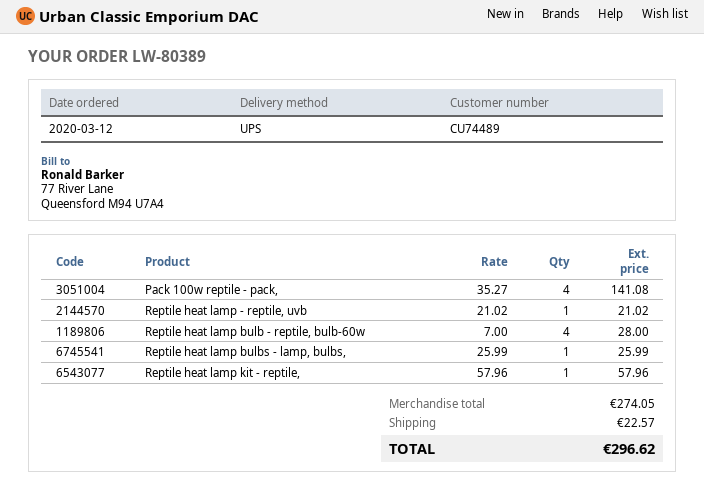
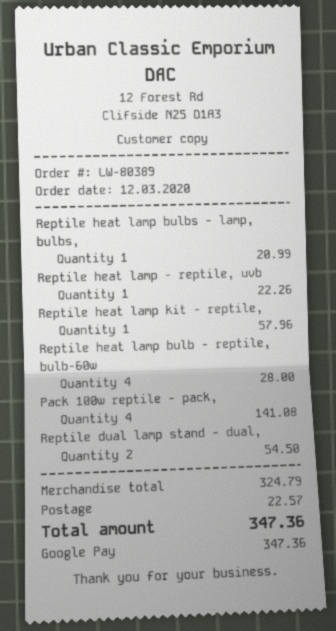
Reptile heat lamp - reptile, uvb: 1 for 21.02 -> 1 for 22.26
Reptile heat lamp bulbs - lamp, bulbs,: 1 for 25.99 -> 1 for 20.99
Reptile dual lamp stand - dual,: none -> 2 for 54.50
subtotal: 274.05 -> 324.79
total: 296.62 -> 347.36

